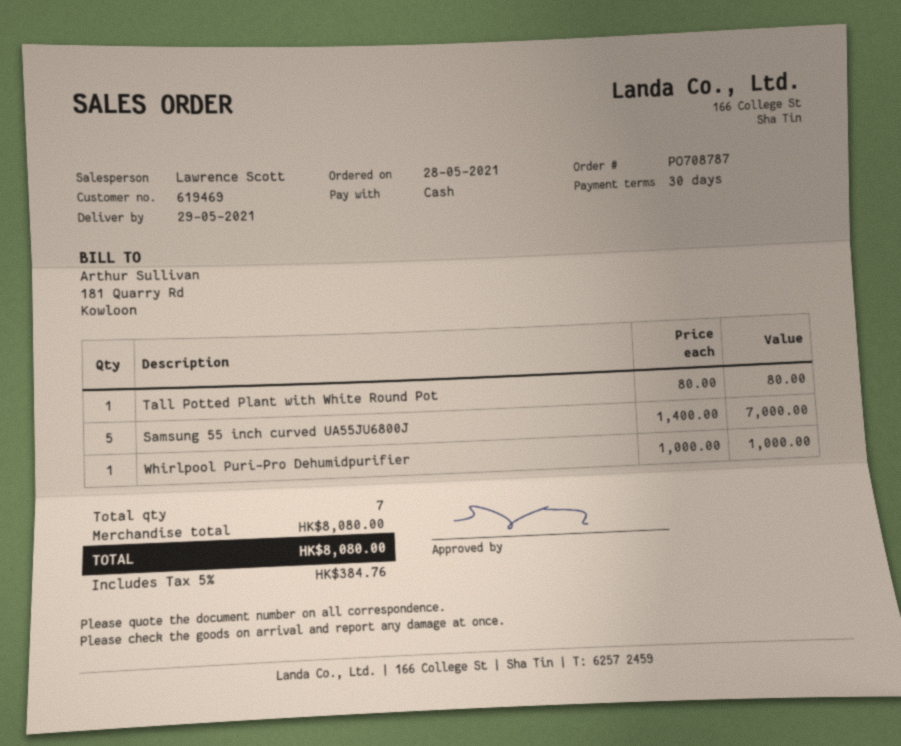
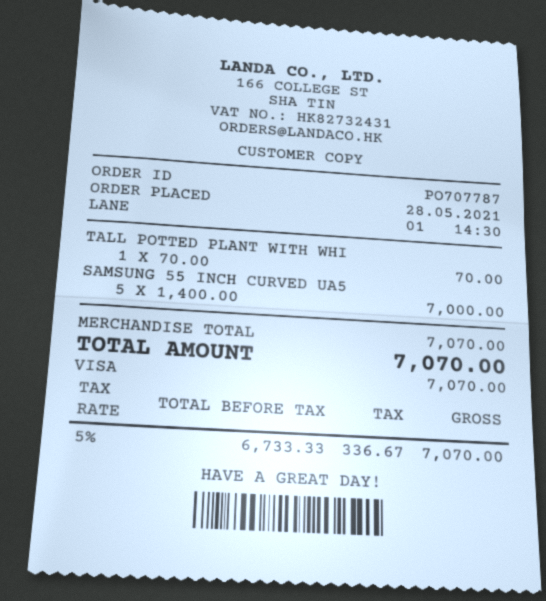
order number: PO708787 -> PO707787
payment method: cash -> Visa
Tall Potted Plant with White Round Pot: 1 x 80.00 = 80.00 -> 1 x 70.00 = 70.00
Whirlpool Puri-Pro Dehumidpurifier: 1 x 1000.00 = 1000.00 -> none
subtotal: 8080.00 -> 7070.00
tax: 5% = 384.76 -> 5% = 336.67
total: 8080.00 -> 7070.00

